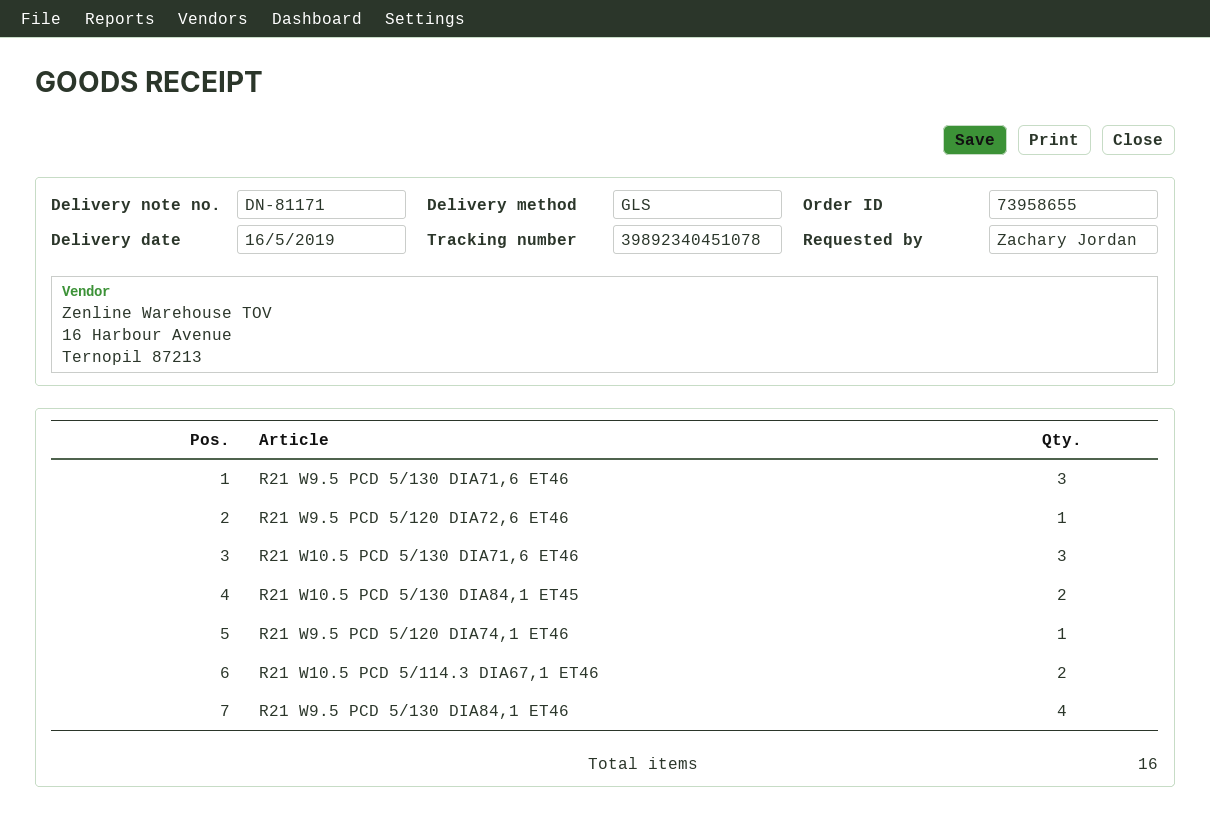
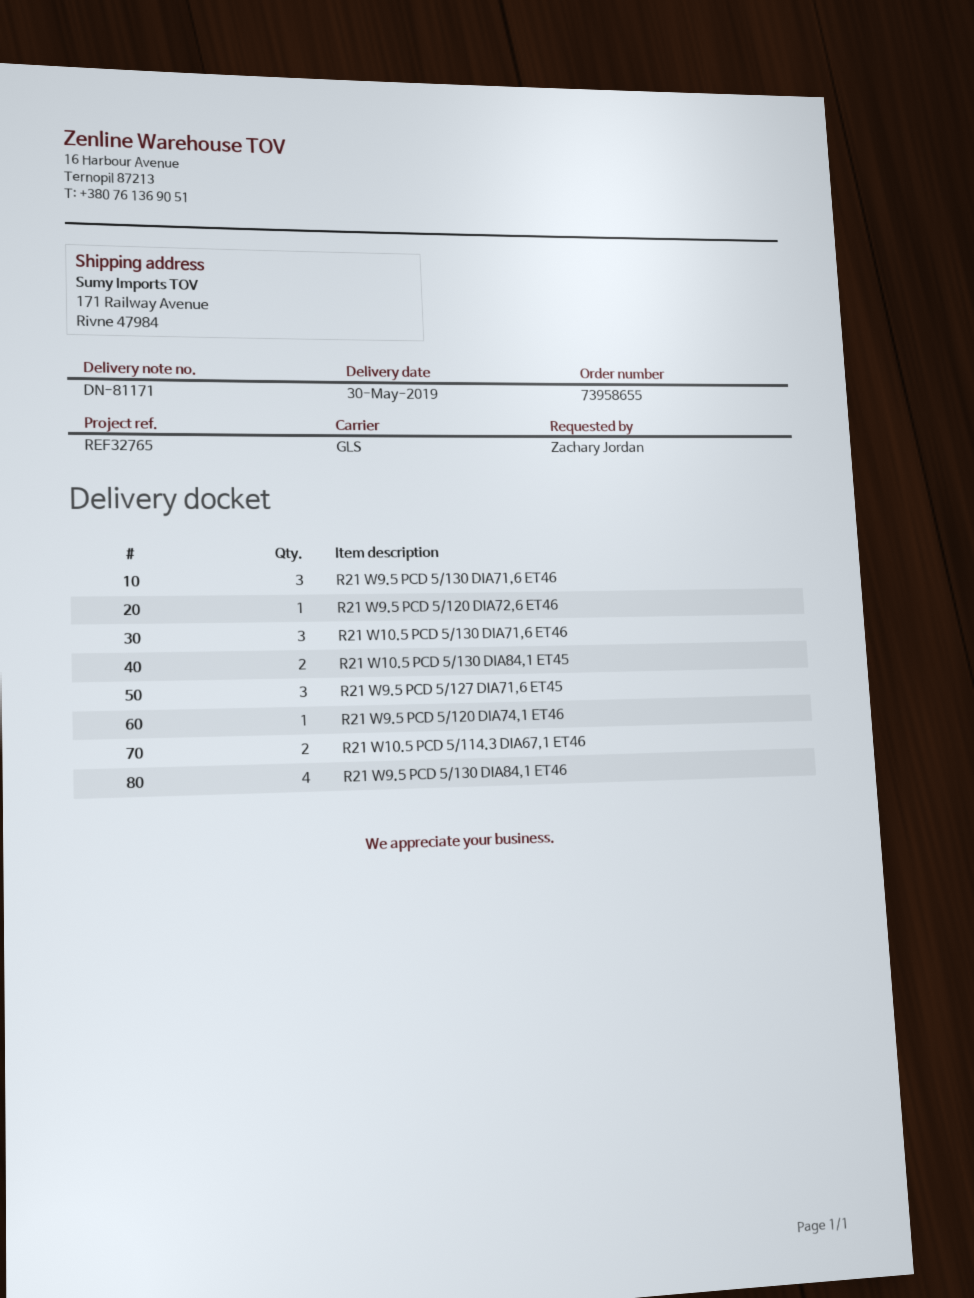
delivery date: 2019-05-16 -> 2019-05-30
R21 W9.5 PCD 5/127 DIA71,6 ET45: none -> 3

